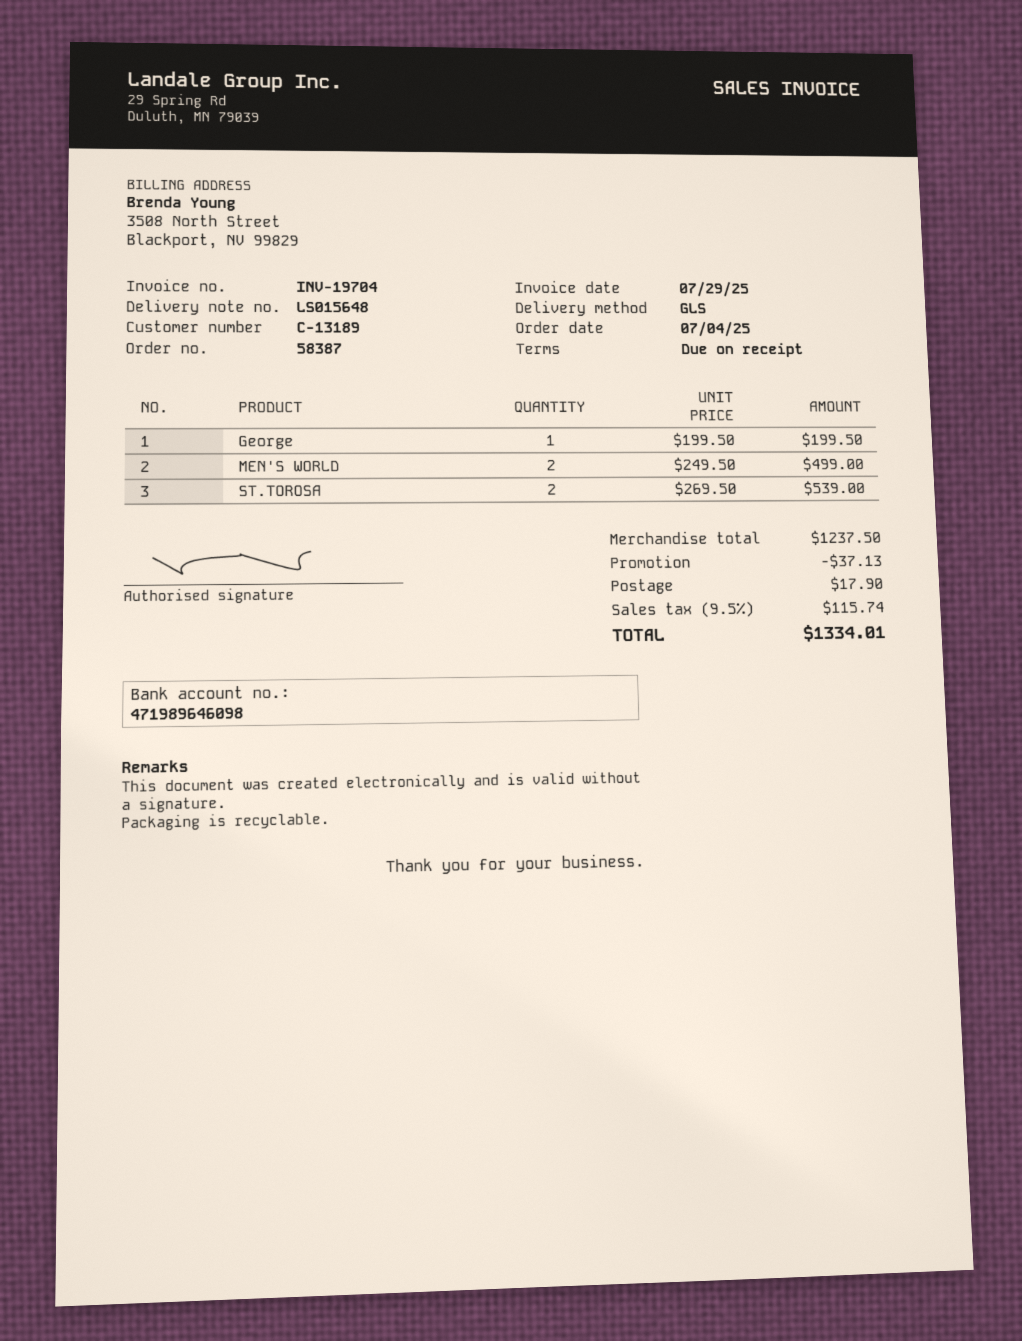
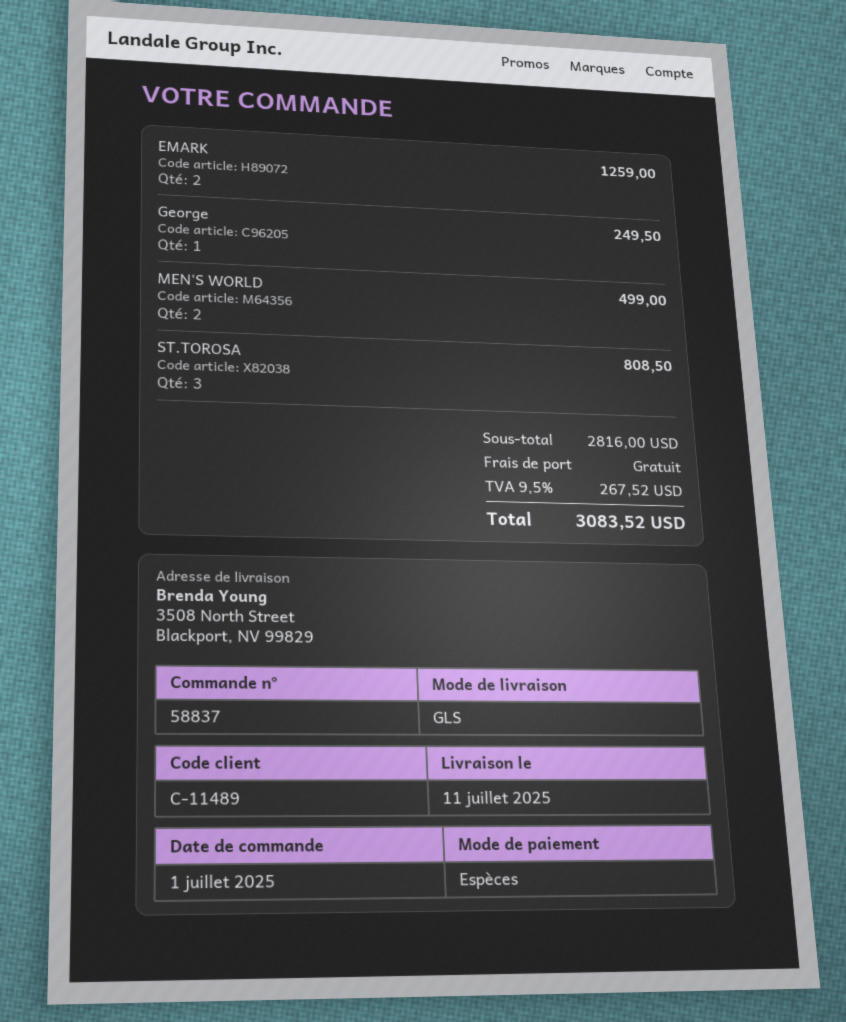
order number: 58387 -> 58837
order date: 2025-07-04 -> 2025-07-01
customer number: C-13189 -> C-11489
George: 1 for 199.50 -> 1 for 249.50
ST.TOROSA: 2 for 539.00 -> 3 for 808.50
EMARK: none -> 2 for 1259.00
subtotal: 1237.50 -> 2816.00
discount: 37.13 -> none
shipping: 17.90 -> 0.00
tax: 9.5% = 115.74 -> 9.5% = 267.52
total: 1334.01 -> 3083.52

